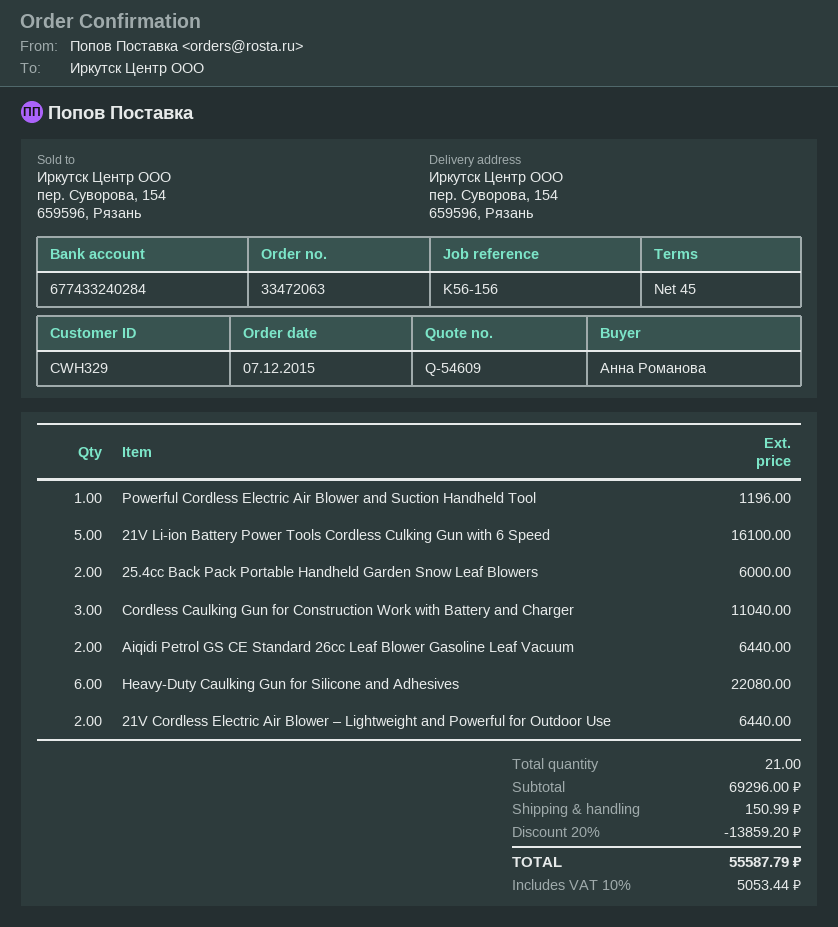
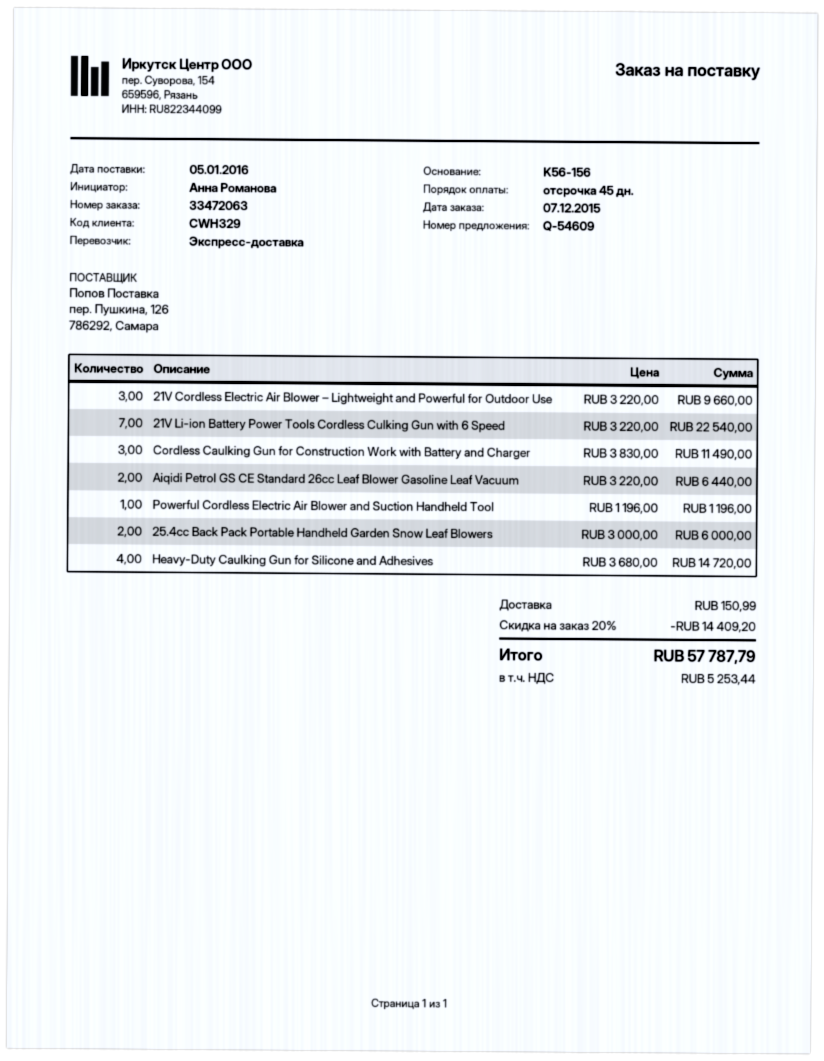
21V Li-ion Battery Power Tools Cordless Culking Gun with 6 Speed: 5 for 16100.00 -> 7 for 22540.00
Cordless Caulking Gun for Construction Work with Battery and Charger: 3 for 11040.00 -> 3 for 11490.00
Heavy-Duty Caulking Gun for Silicone and Adhesives: 6 for 22080.00 -> 4 for 14720.00
21V Cordless Electric Air Blower – Lightweight and Powerful for Outdoor Use: 2 for 6440.00 -> 3 for 9660.00
discount: 20% = 13859.20 -> 20% = 14409.20
tax: 5053.44 -> 5253.44
total: 55587.79 -> 57787.79

